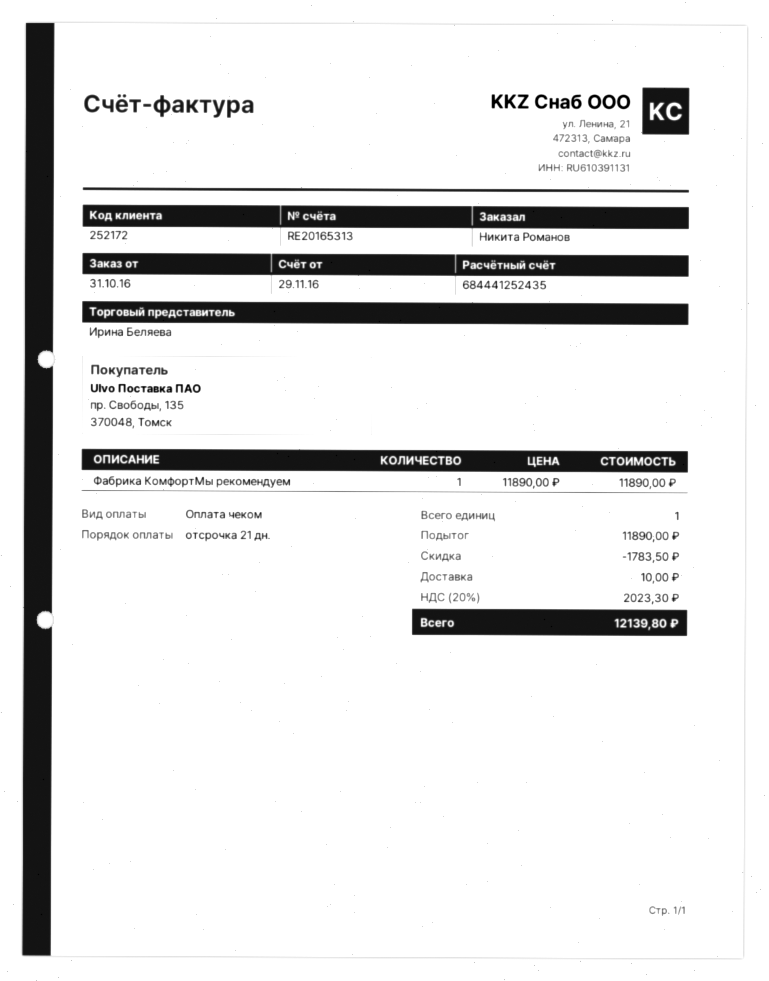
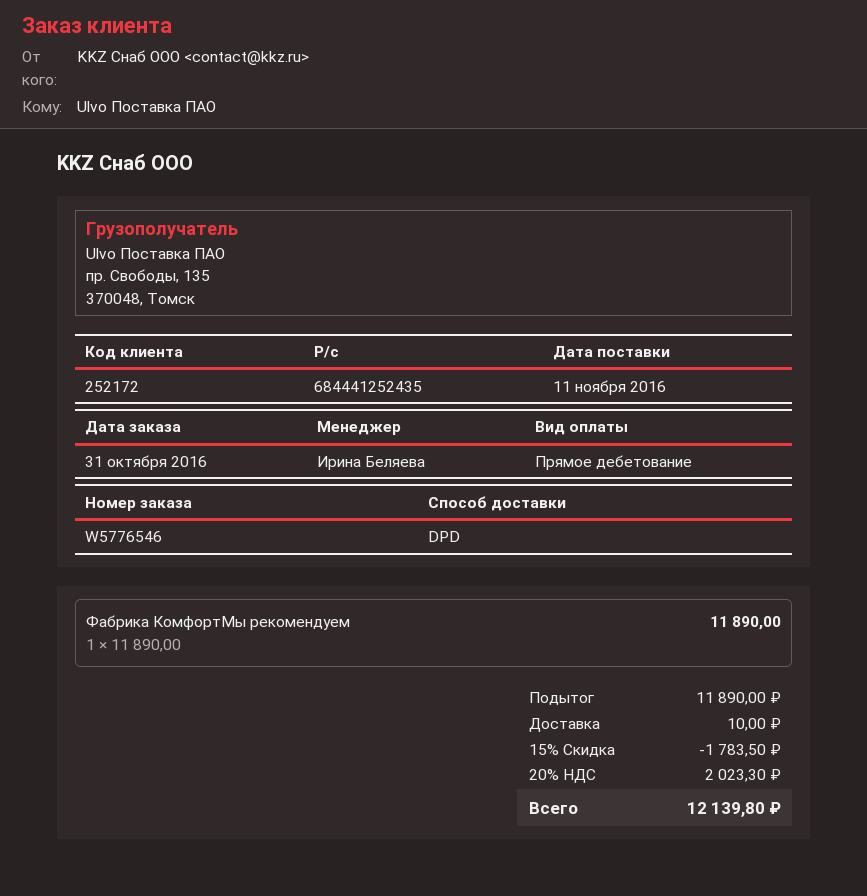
payment method: cheque -> direct debit

